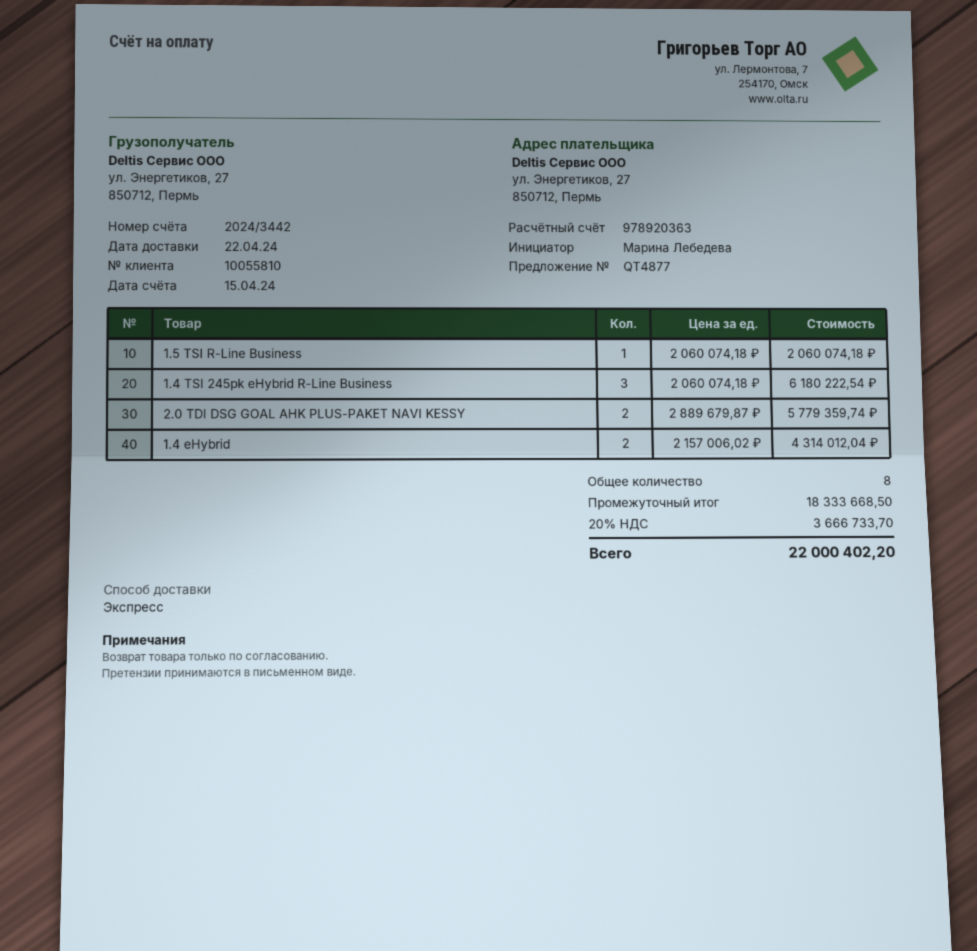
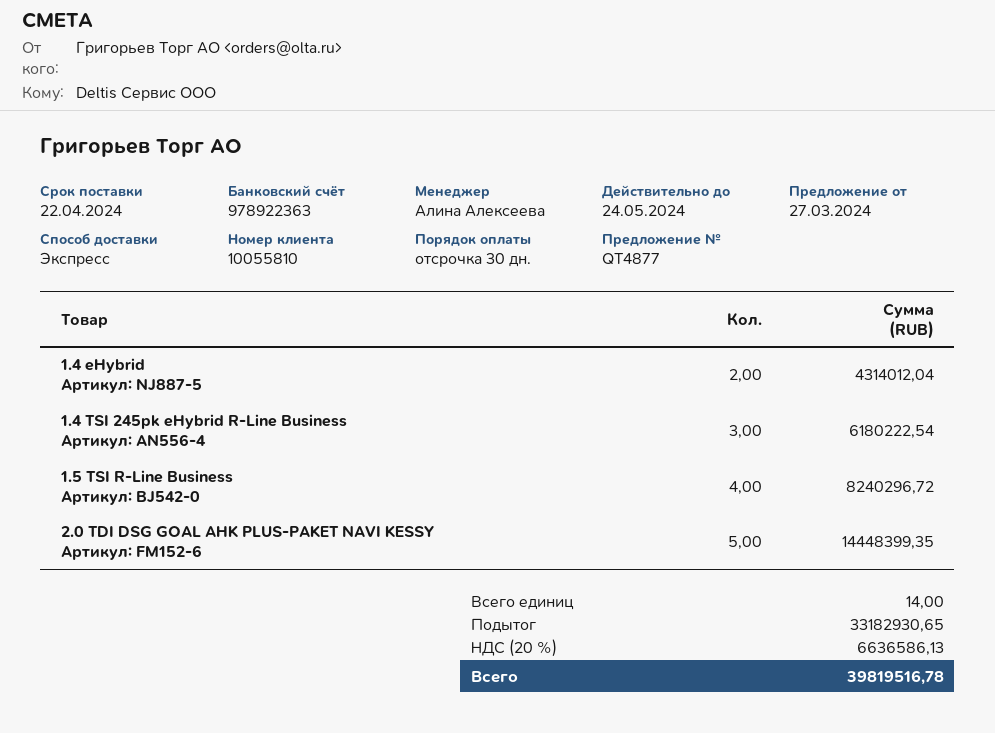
bank account: 978920363 -> 978922363
1.5 TSI R-Line Business: 1 for 2060074.18 -> 4 for 8240296.72
2.0 TDI DSG GOAL AHK PLUS-PAKET NAVI KESSY: 2 for 5779359.74 -> 5 for 14448399.35
total quantity: 8 -> 14
subtotal: 18333668.50 -> 33182930.65
tax: 20% = 3666733.70 -> 20% = 6636586.13
total: 22000402.20 -> 39819516.78

